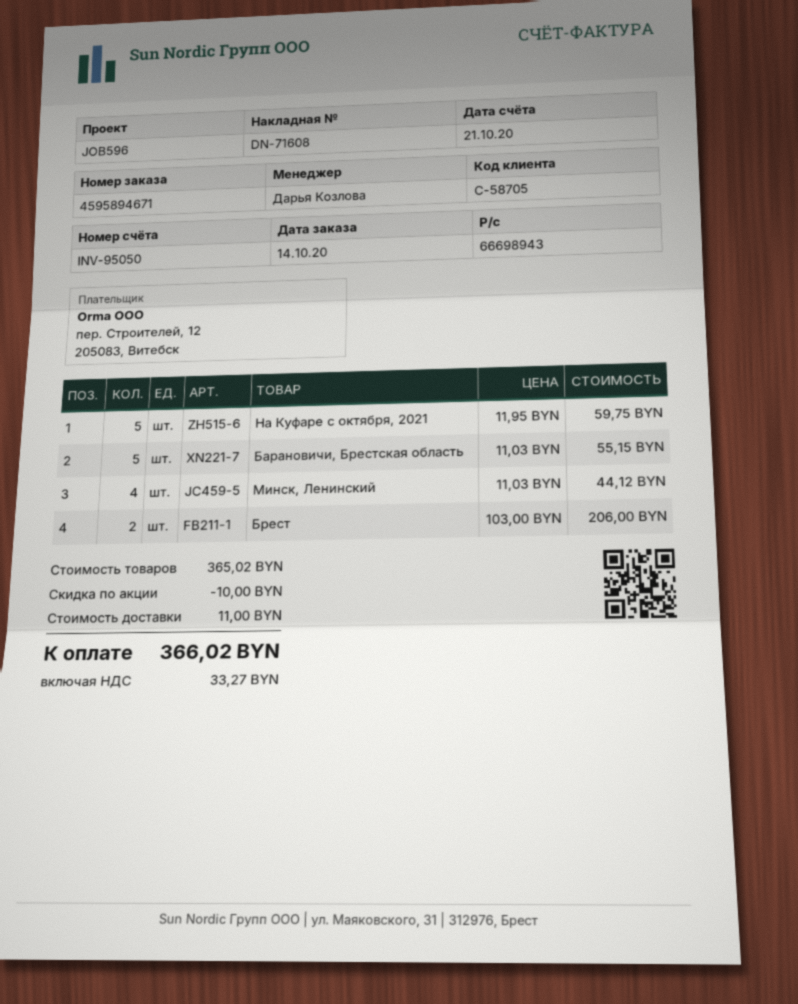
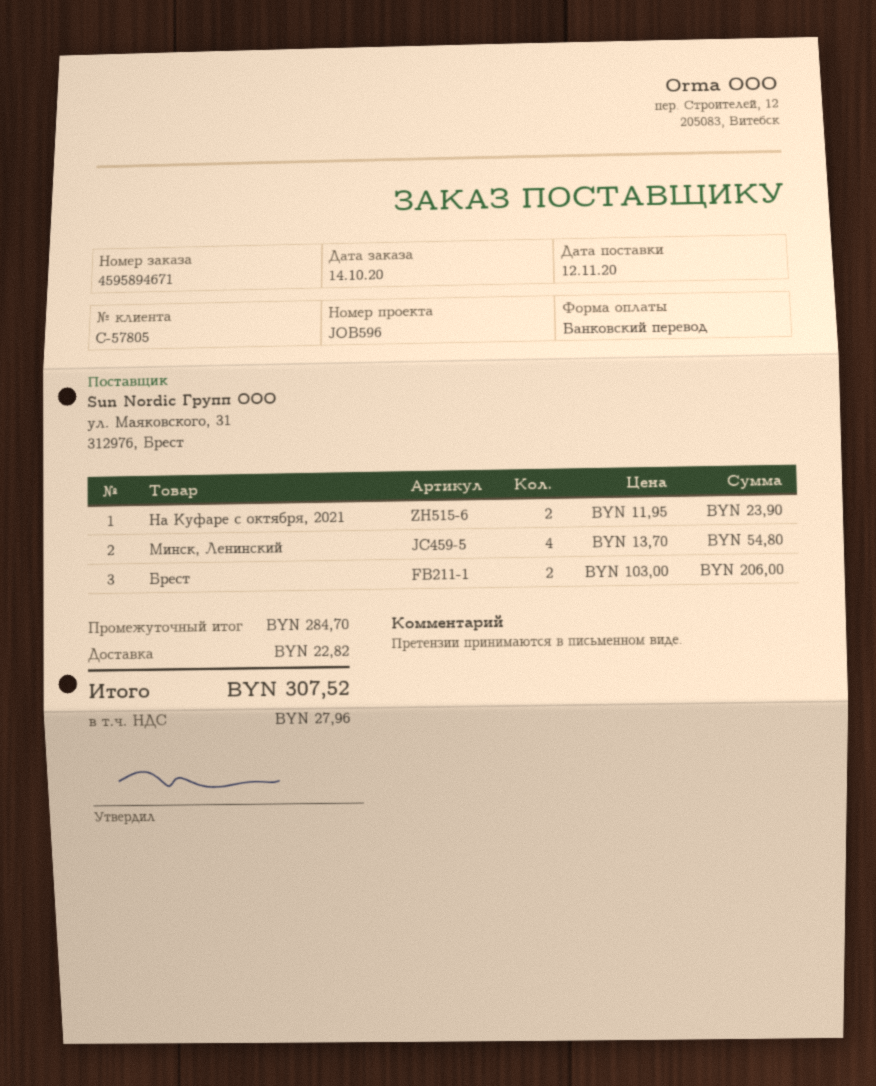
customer number: C-58705 -> C-57805
На Куфаре с октября, 2021: 5 x 11.95 = 59.75 -> 2 x 11.95 = 23.90
Барановичи, Брестская область: 5 x 11.03 = 55.15 -> none
Минск, Ленинский: 4 x 11.03 = 44.12 -> 4 x 13.70 = 54.80
subtotal: 365.02 -> 284.70
discount: 10.00 -> none
shipping: 11.00 -> 22.82
tax: 33.27 -> 27.96
total: 366.02 -> 307.52

